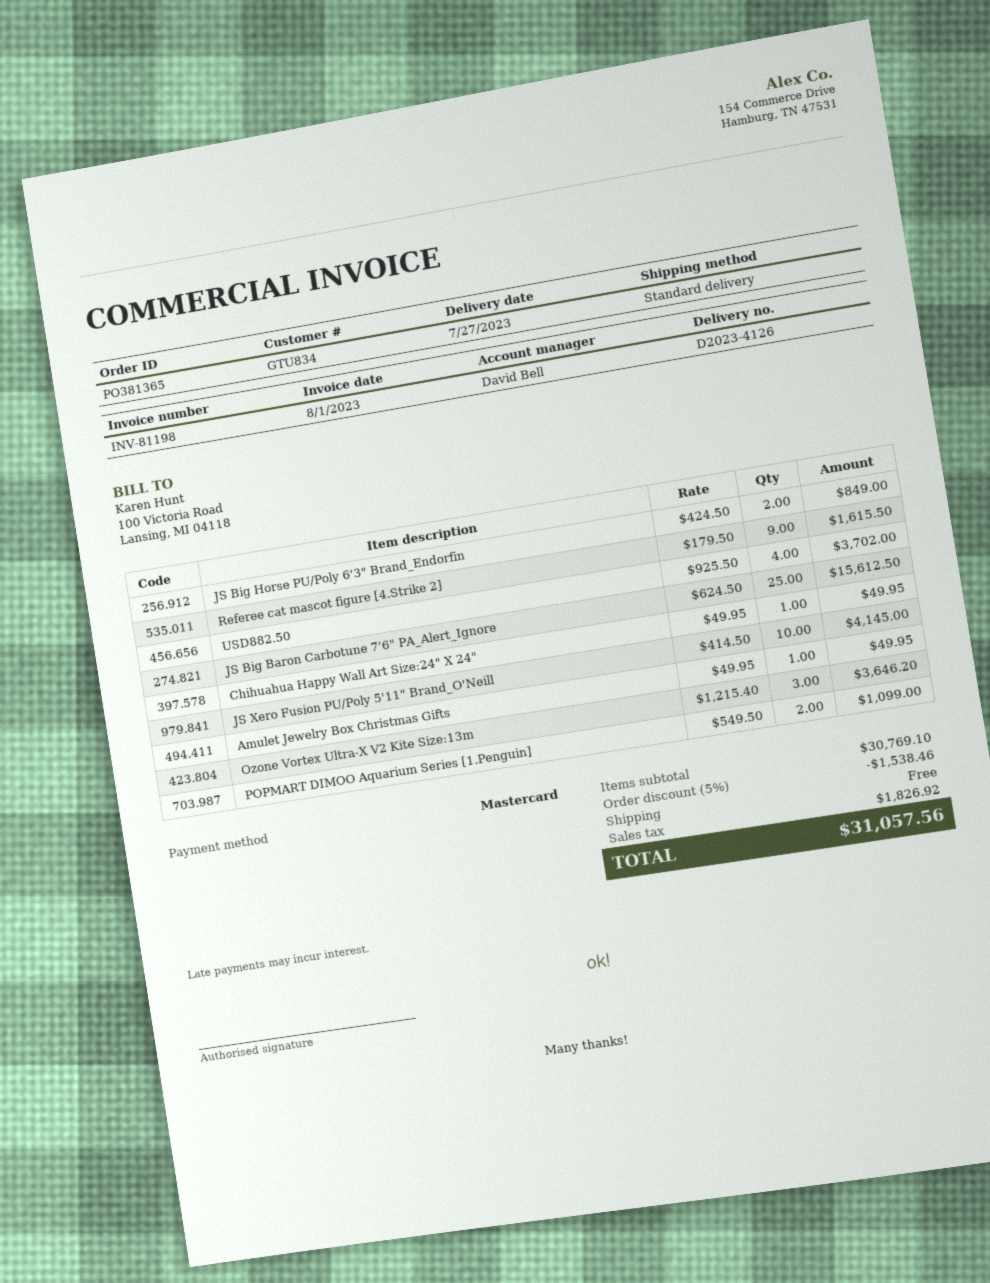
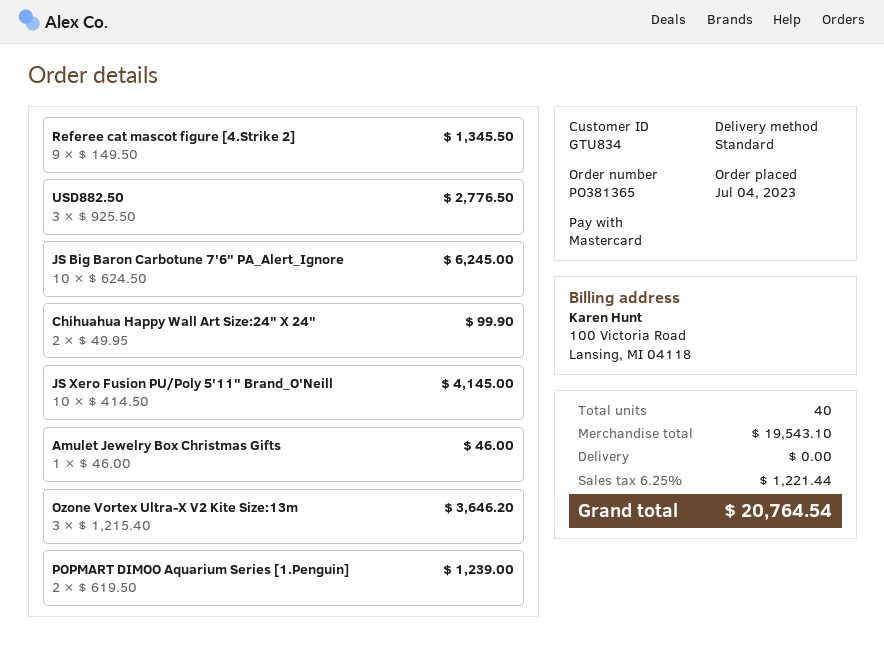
JS Big Horse PU/Poly 6'3" Brand_Endorfin: 2 x 424.50 = 849.00 -> none
Referee cat mascot figure [4.Strike 2]: 9 x 179.50 = 1615.50 -> 9 x 149.50 = 1345.50
USD882.50: 4 x 925.50 = 3702.00 -> 3 x 925.50 = 2776.50
JS Big Baron Carbotune 7'6" PA_Alert_Ignore: 25 x 624.50 = 15612.50 -> 10 x 624.50 = 6245.00
Chihuahua Happy Wall Art Size:24" X 24": 1 x 49.95 = 49.95 -> 2 x 49.95 = 99.90
Amulet Jewelry Box Christmas Gifts: 1 x 49.95 = 49.95 -> 1 x 46.00 = 46.00
POPMART DIMOO Aquarium Series [1.Penguin]: 2 x 549.50 = 1099.00 -> 2 x 619.50 = 1239.00
subtotal: 30769.10 -> 19543.10
discount: 5% = 1538.46 -> none
tax: 1826.92 -> 1221.44
total: 31057.56 -> 20764.54

